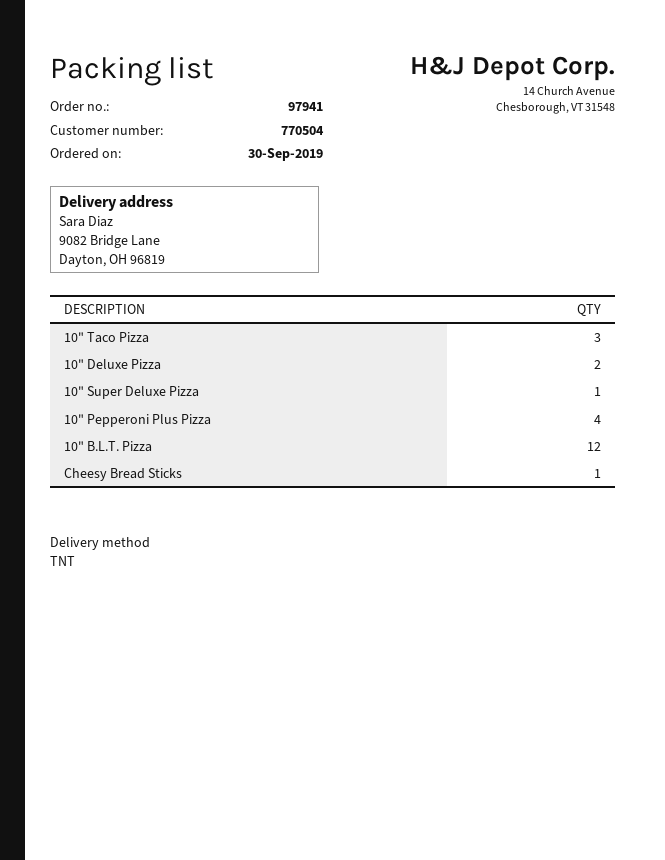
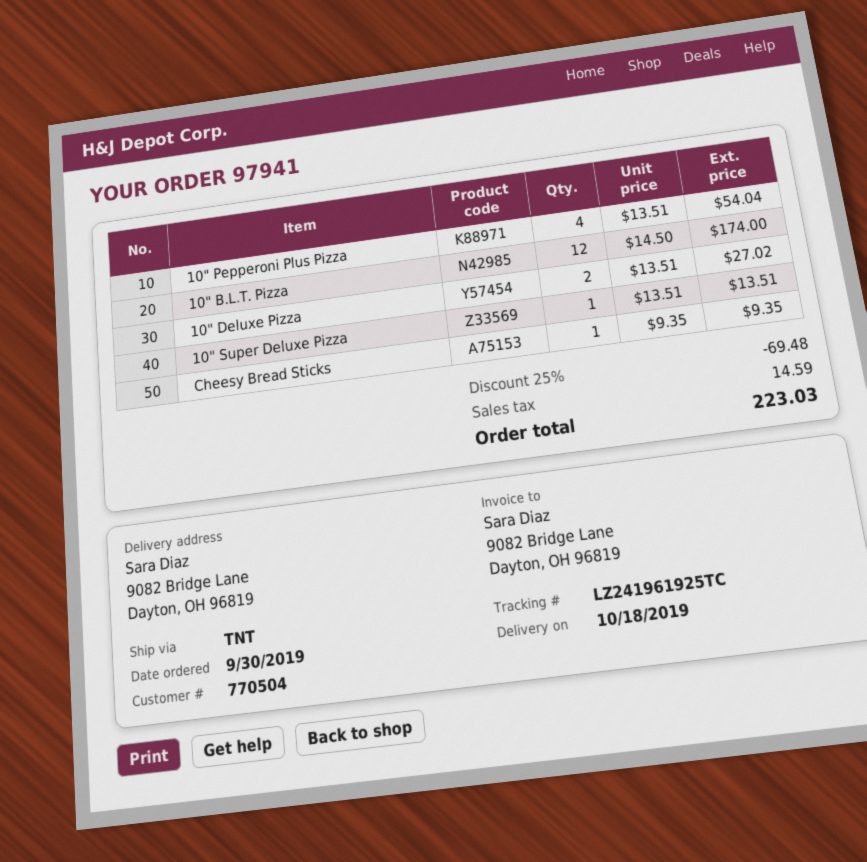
10" Taco Pizza: 3 -> none

